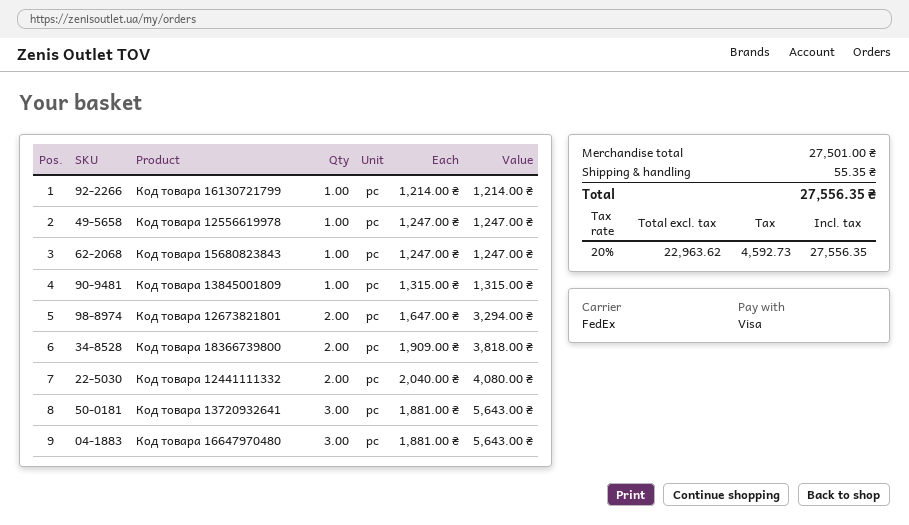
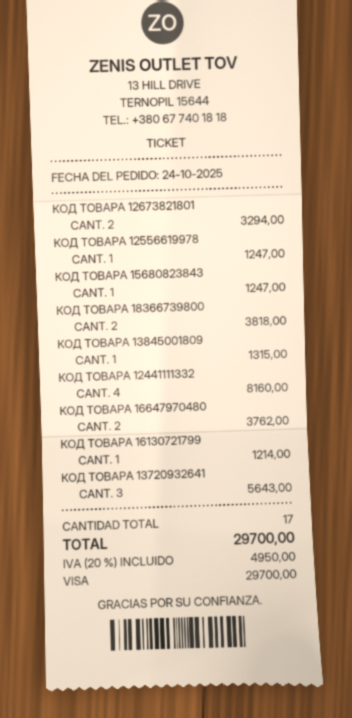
Код товара 12441111332: 2 for 4080.00 -> 4 for 8160.00
Код товара 16647970480: 3 for 5643.00 -> 2 for 3762.00
shipping: 55.35 -> none
tax: 20% = 4592.73 -> 20% = 4950.00
total: 27556.35 -> 29700.00

